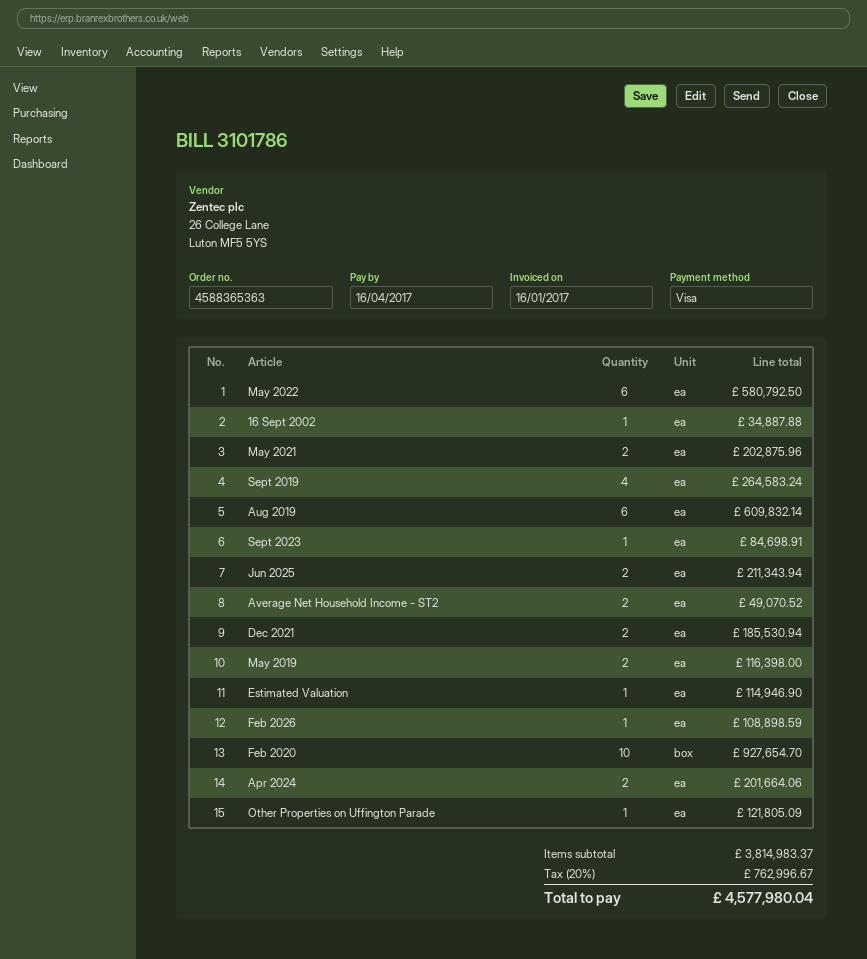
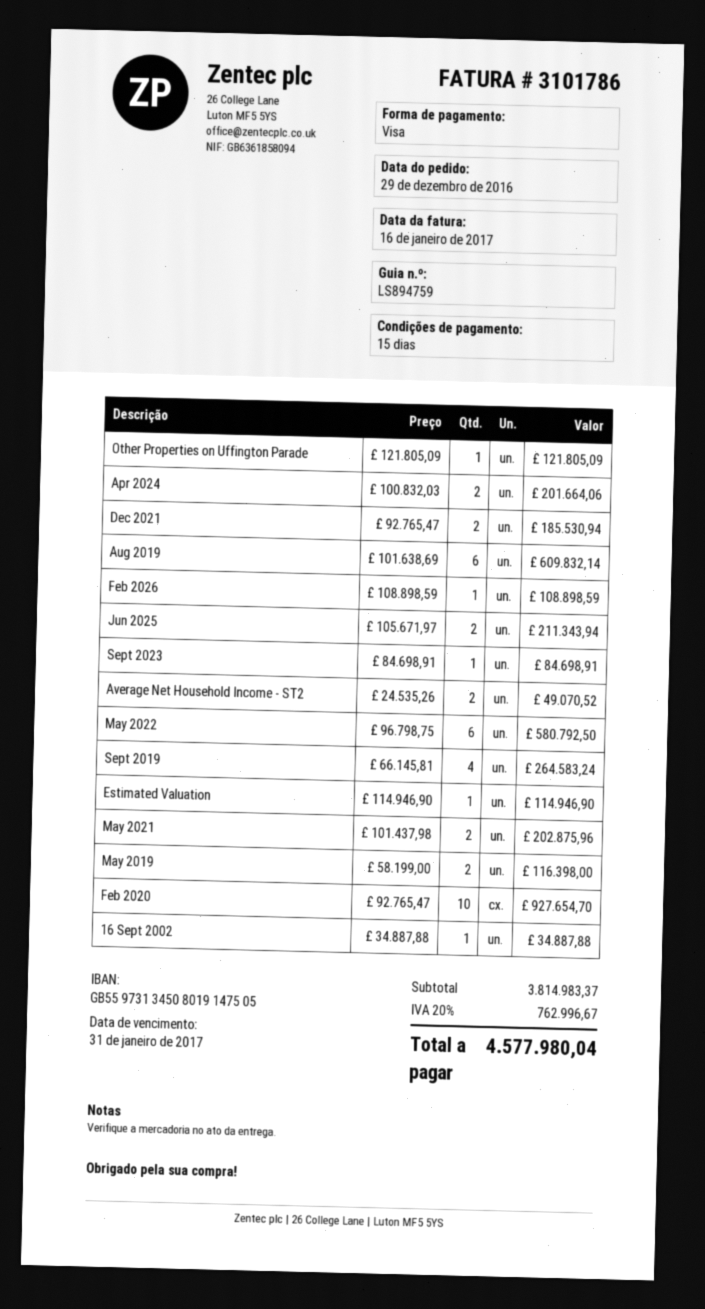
due date: 2017-04-16 -> 2017-01-31

